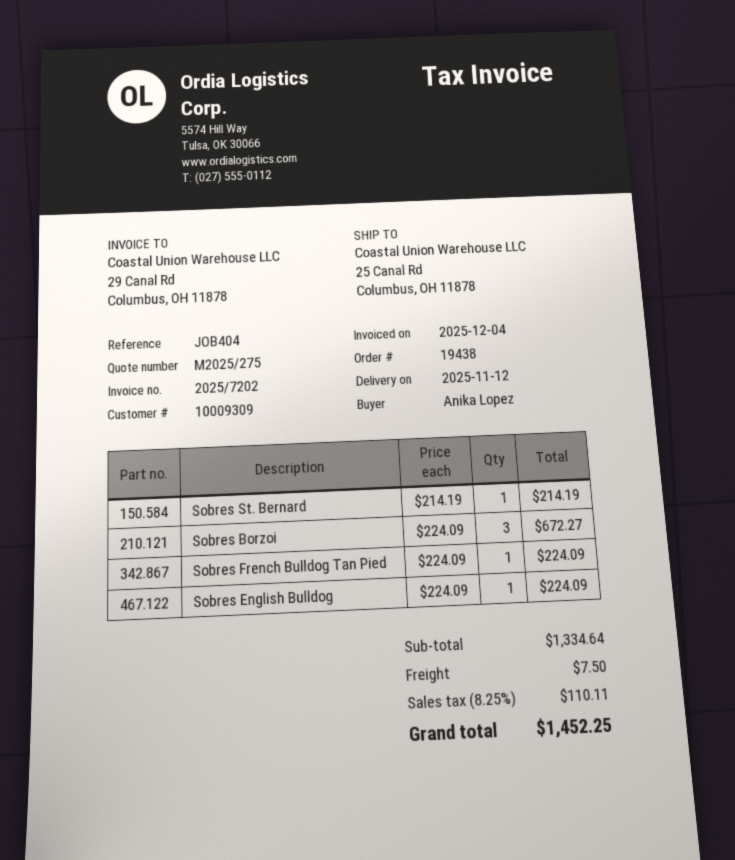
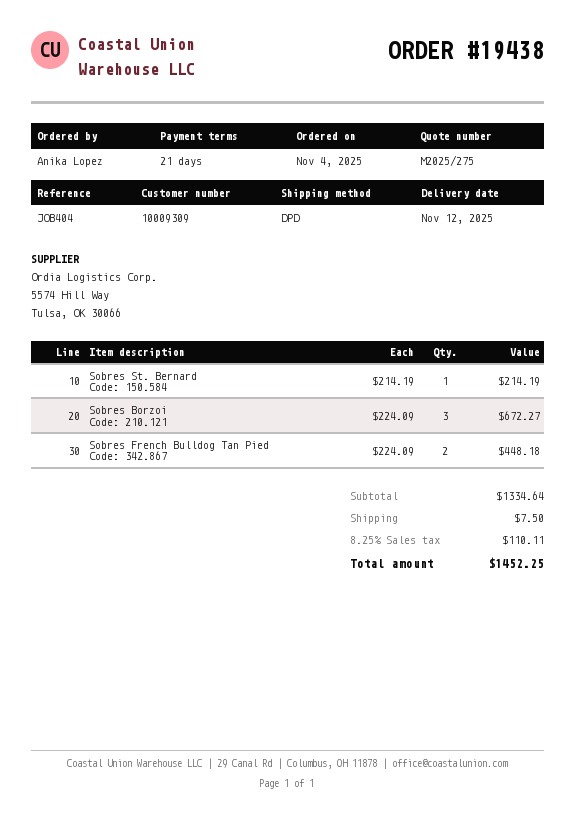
Sobres French Bulldog Tan Pied: 1 x 224.09 = 224.09 -> 2 x 224.09 = 448.18
Sobres English Bulldog: 1 x 224.09 = 224.09 -> none

